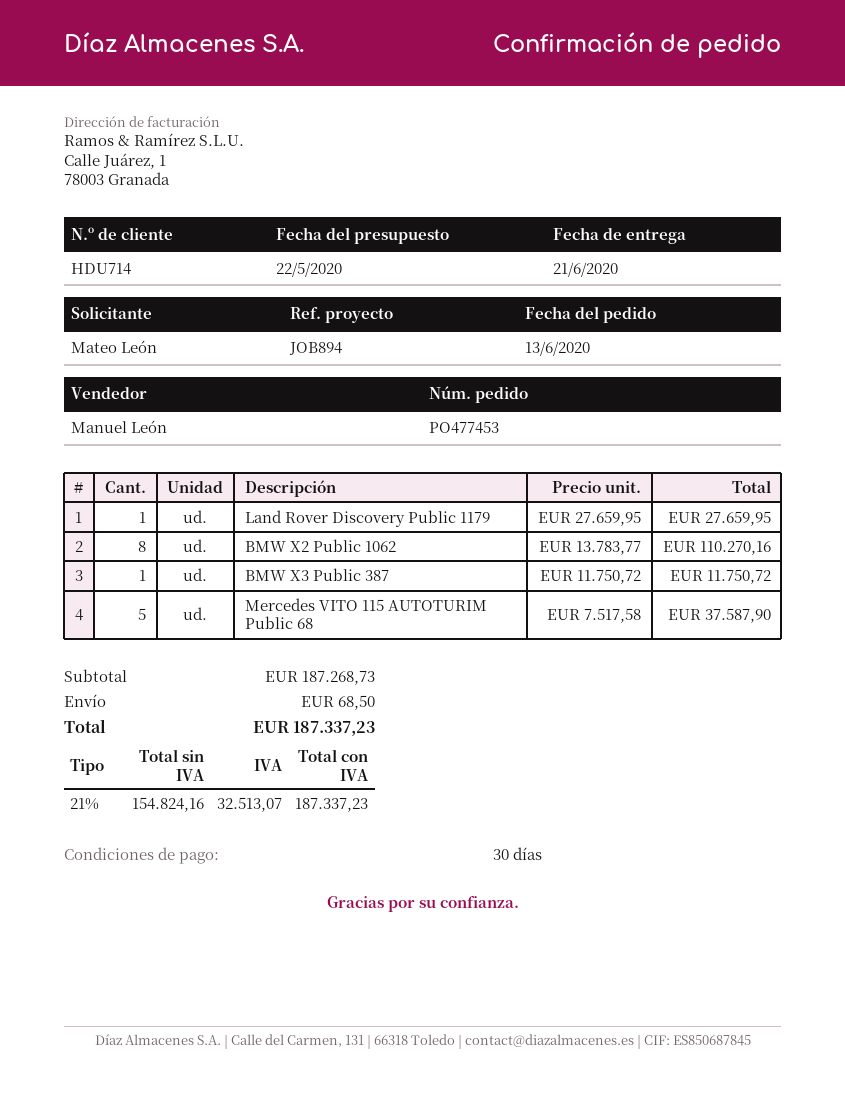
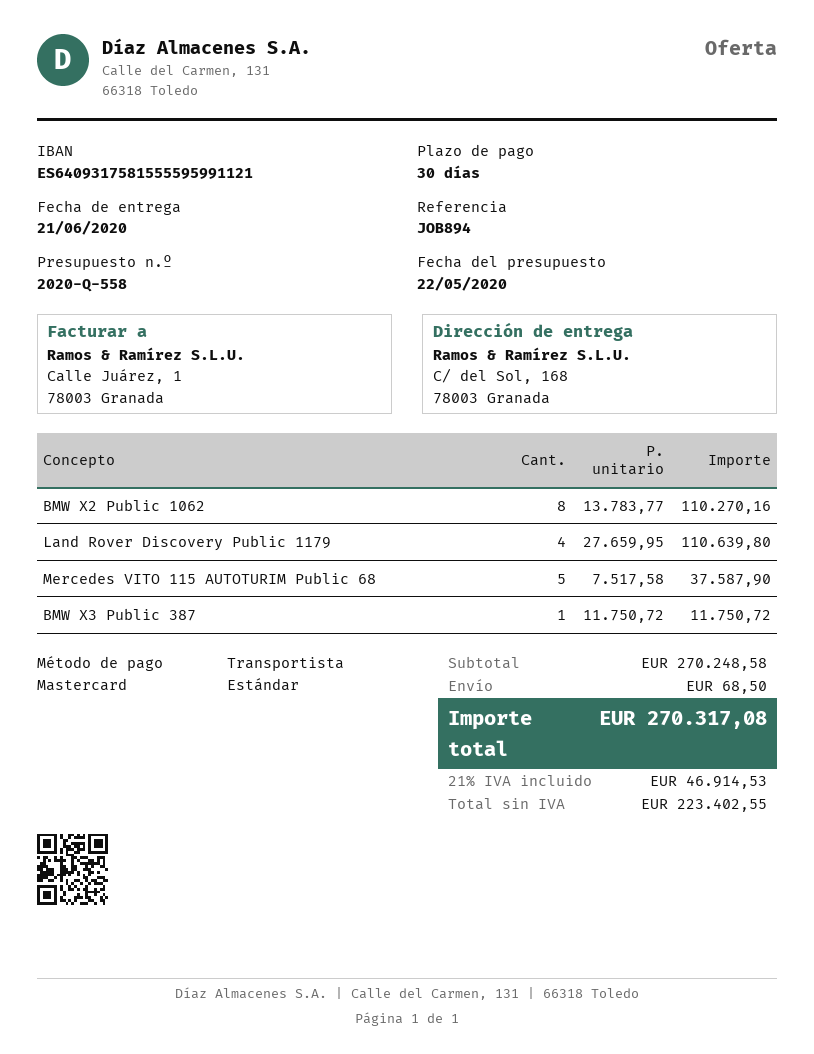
Land Rover Discovery Public 1179: 1 x 27659.95 = 27659.95 -> 4 x 27659.95 = 110639.80
subtotal: 187268.73 -> 270248.58
net: 154824.16 -> 223402.55
tax: 21% = 32513.07 -> 21% = 46914.53
total: 187337.23 -> 270317.08

